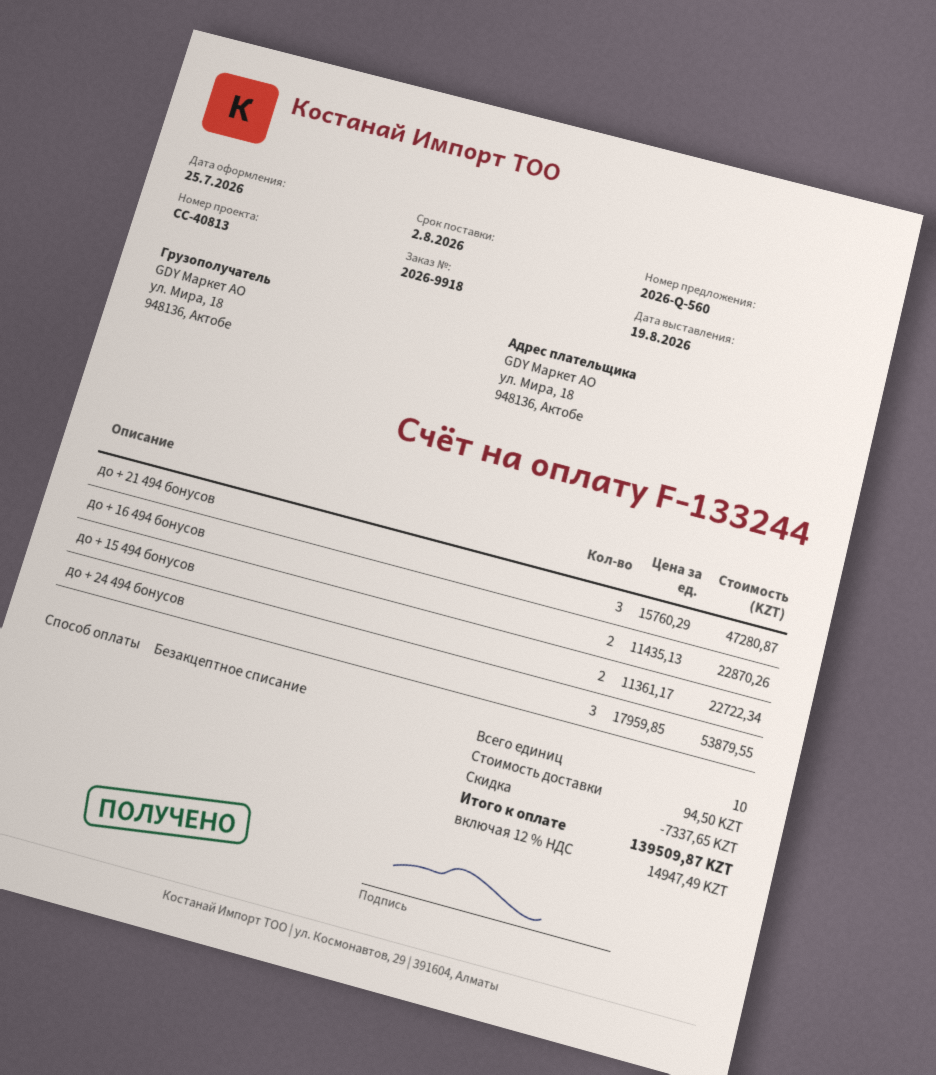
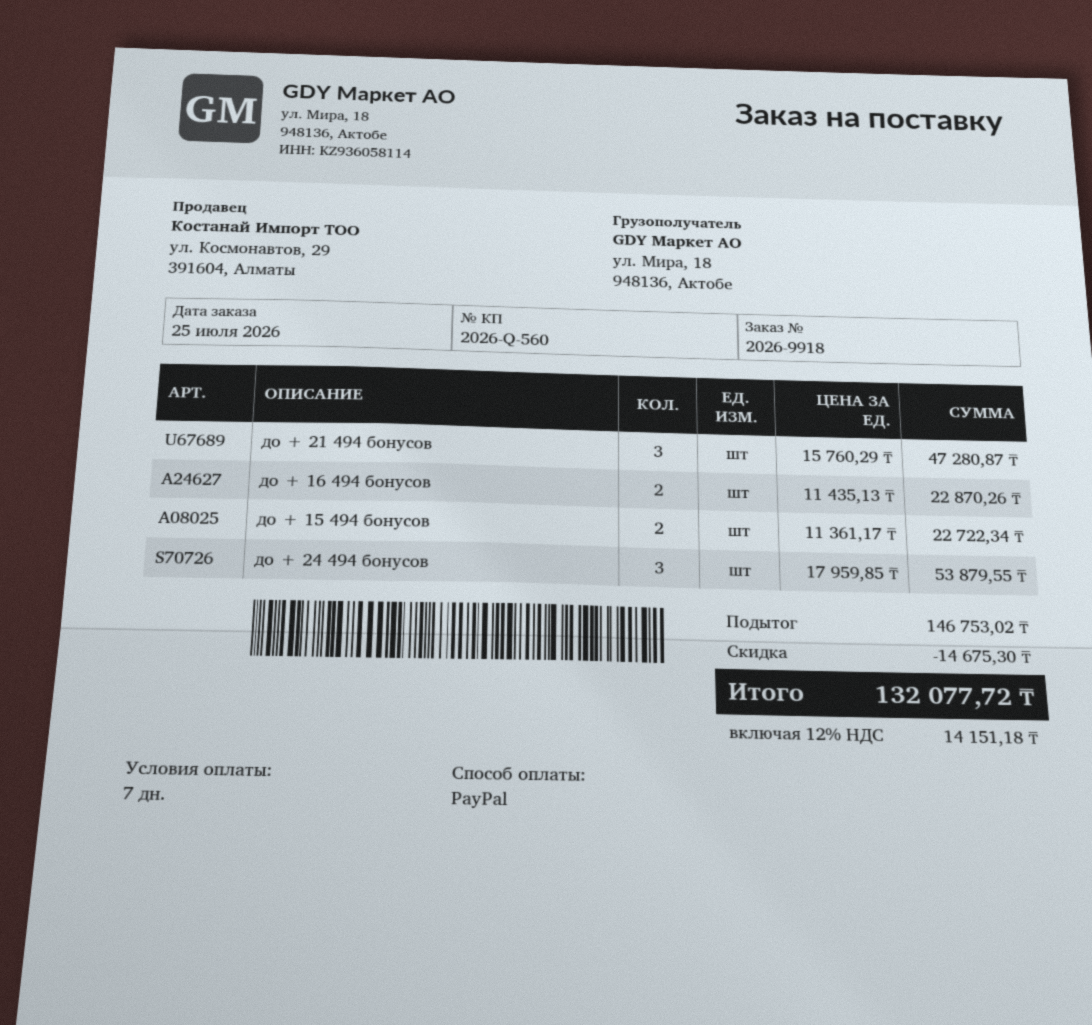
payment method: direct debit -> PayPal
discount: 7337.65 -> 14675.30
shipping: 94.50 -> none
tax: 12% = 14947.49 -> 12% = 14151.18
total: 139509.87 -> 132077.72

